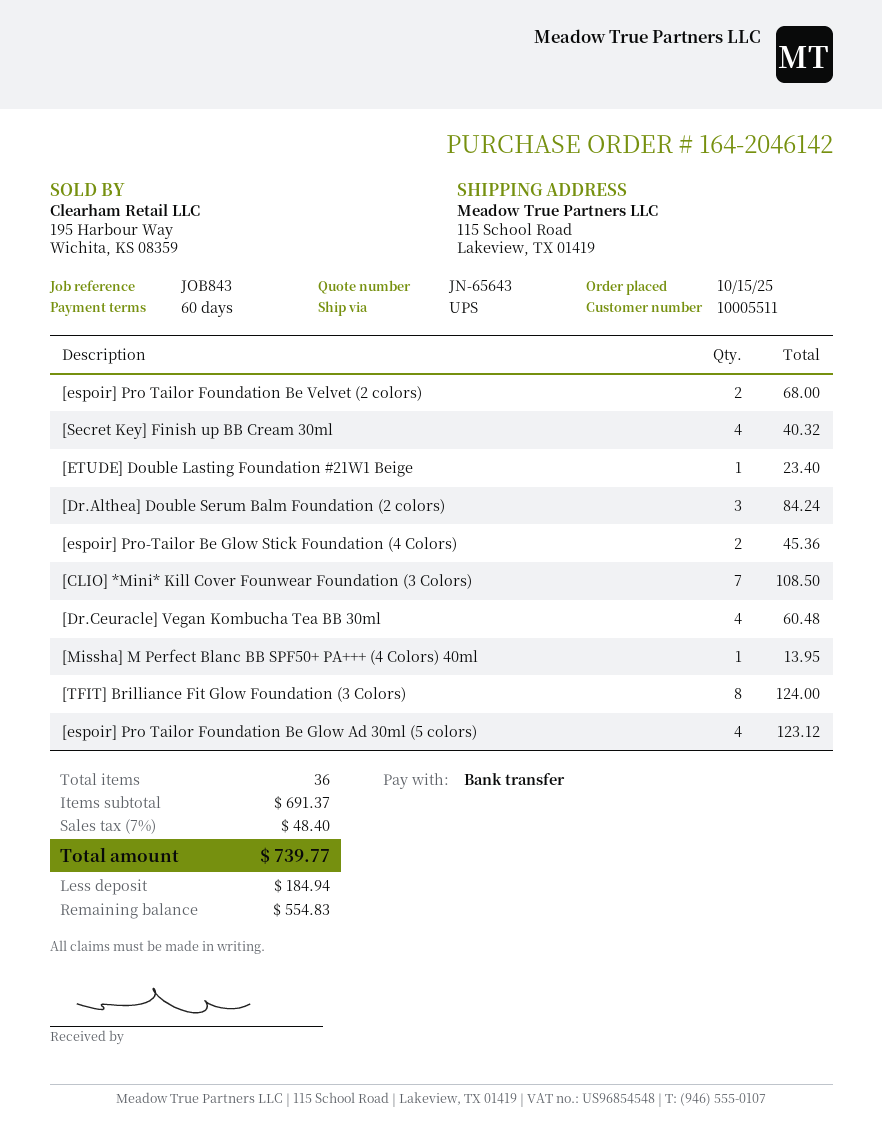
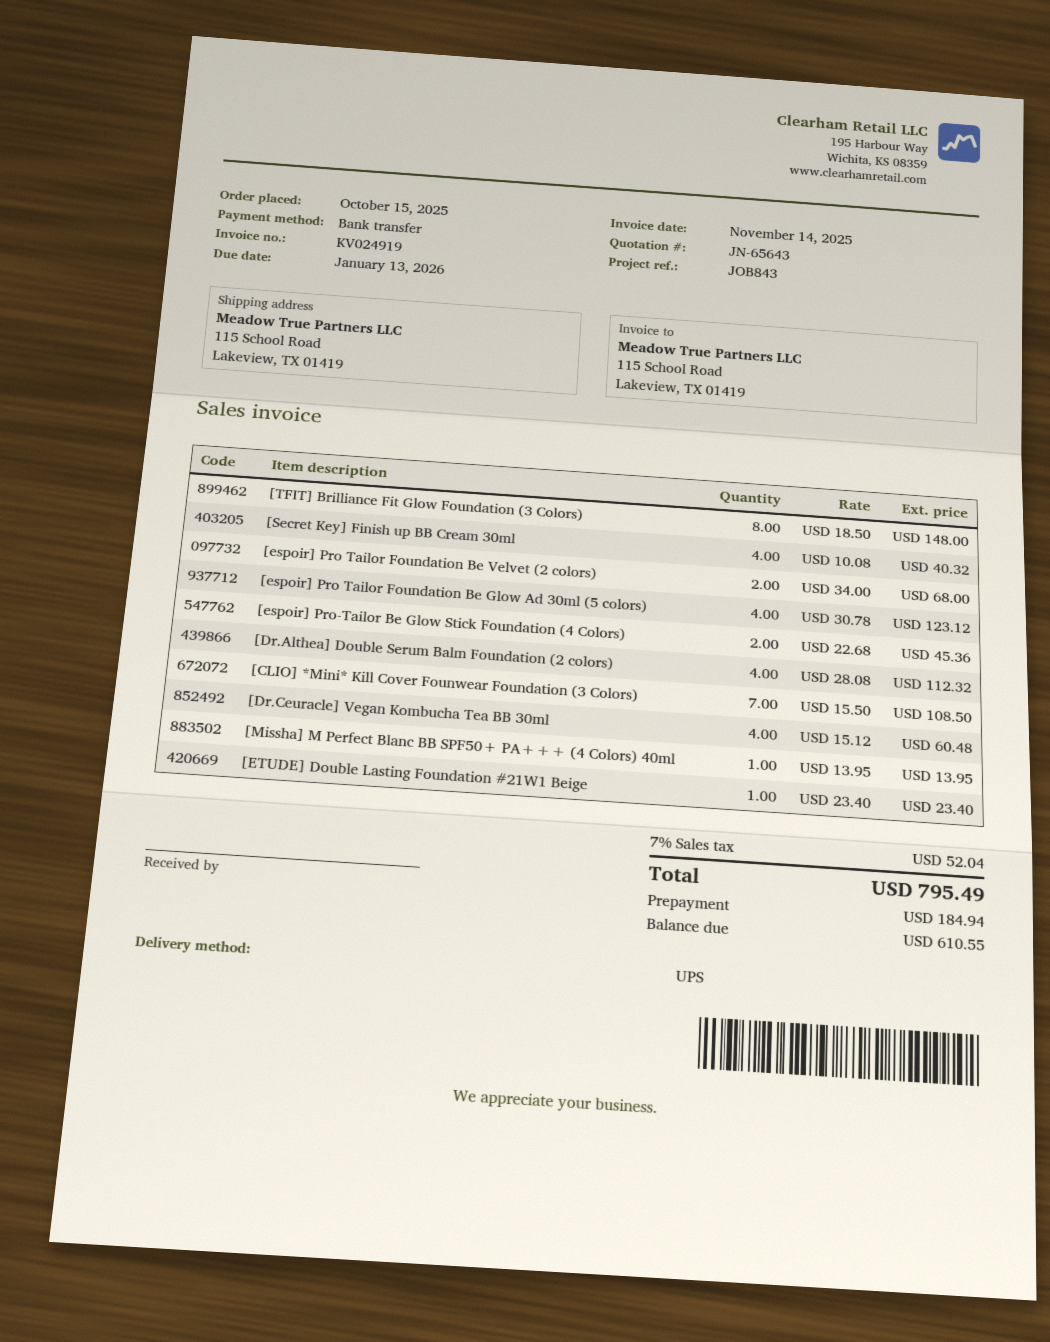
[Dr.Althea] Double Serum Balm Foundation (2 colors): 3 for 84.24 -> 4 for 112.32
[TFIT] Brilliance Fit Glow Foundation (3 Colors): 8 for 124.00 -> 8 for 148.00
tax: 7% = 48.40 -> 7% = 52.04
total: 739.77 -> 795.49
balance: 554.83 -> 610.55

